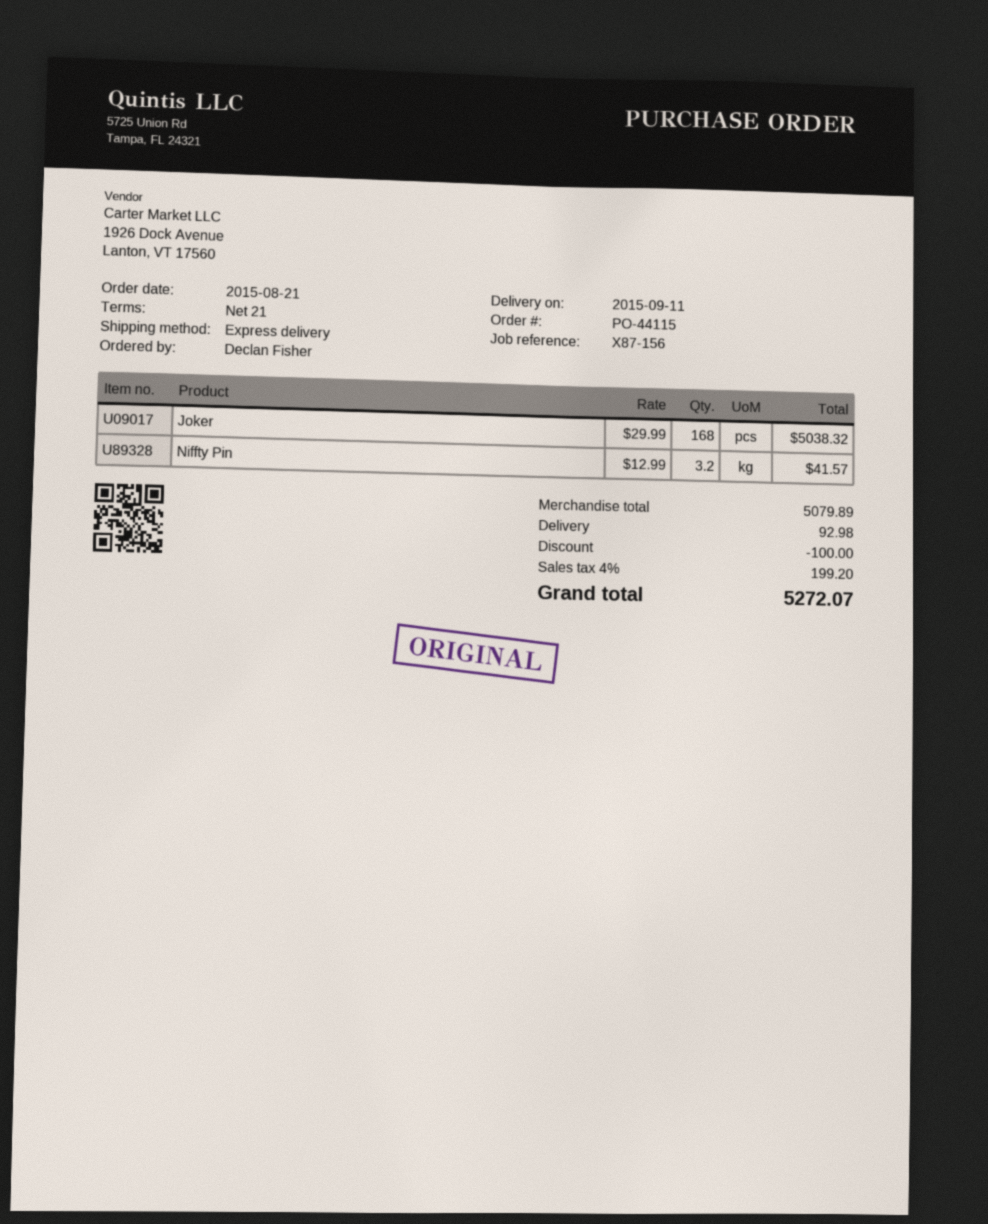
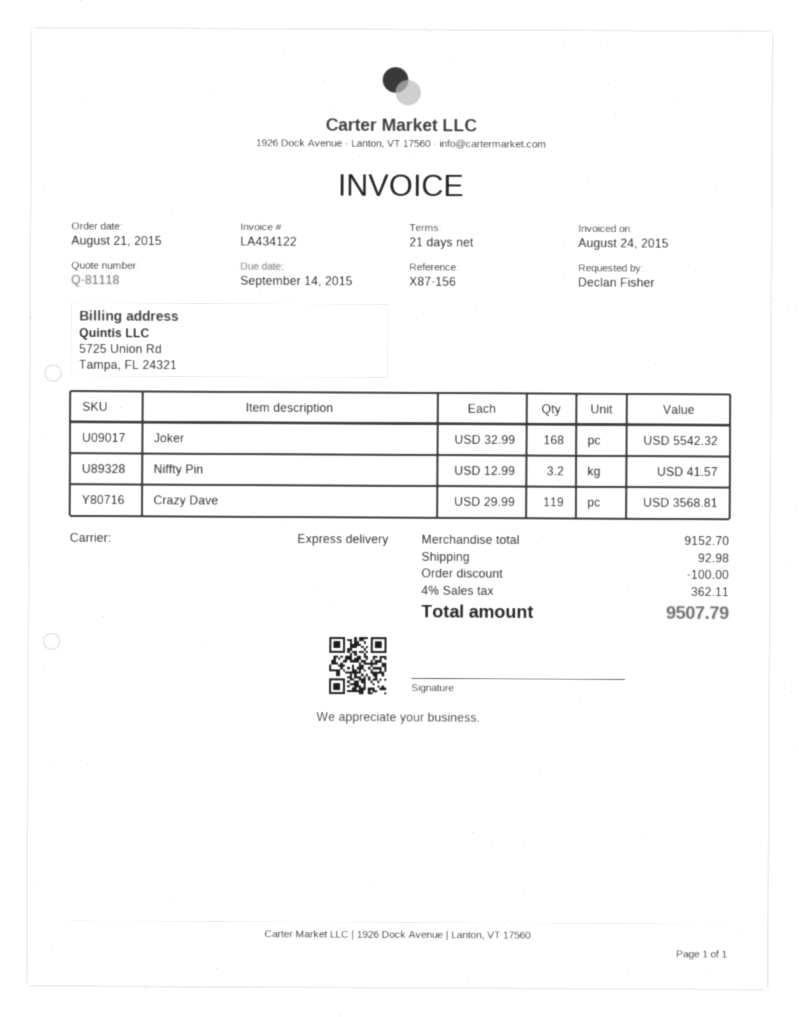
Joker: 168 x 29.99 = 5038.32 -> 168 x 32.99 = 5542.32
Crazy Dave: none -> 119 x 29.99 = 3568.81
subtotal: 5079.89 -> 9152.70
tax: 4% = 199.20 -> 4% = 362.11
total: 5272.07 -> 9507.79

